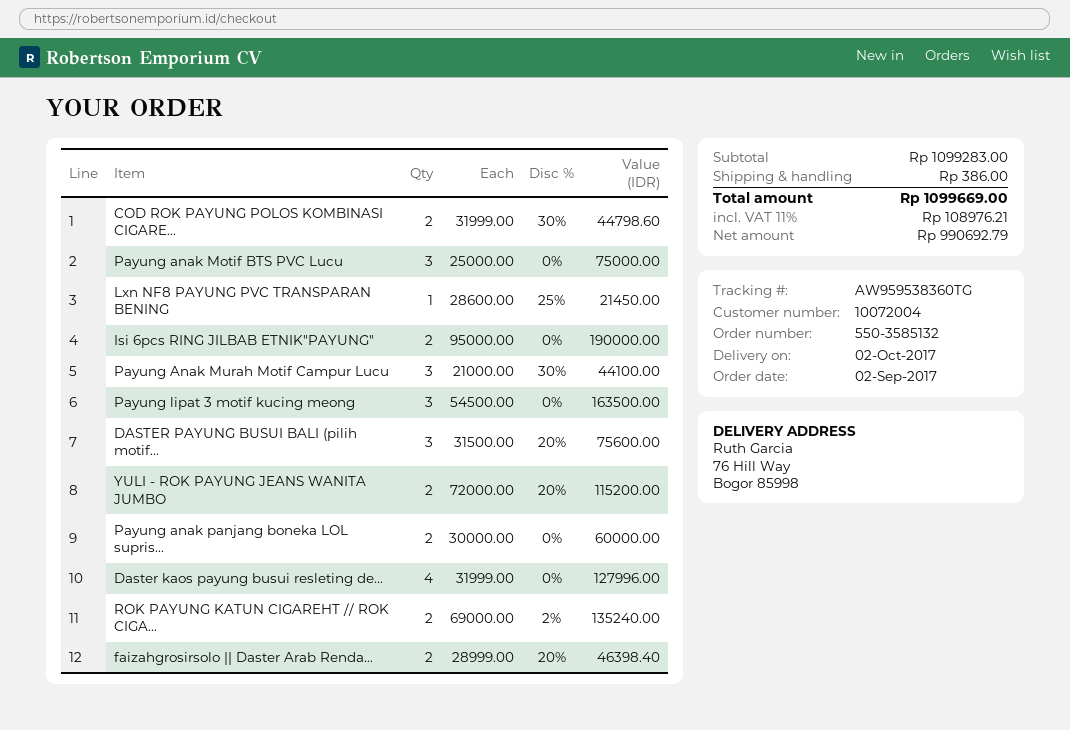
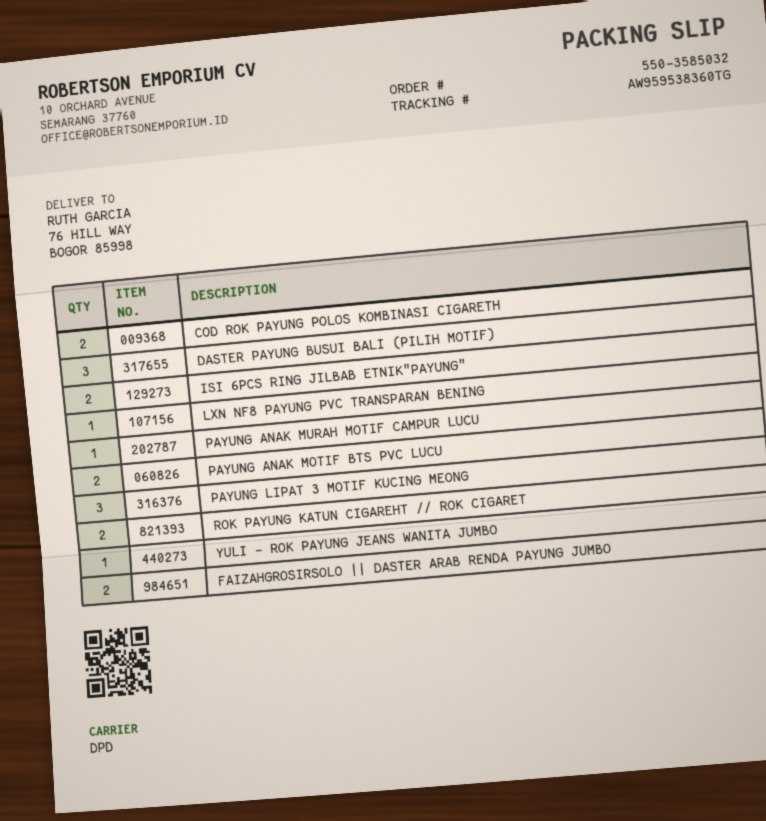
order number: 550-3585132 -> 550-3585032
Payung anak Motif BTS PVC Lucu: 3 -> 2
Payung Anak Murah Motif Campur Lucu: 3 -> 1
YULI - ROK PAYUNG JEANS WANITA JUMBO: 2 -> 1
Payung anak panjang boneka LOL supris...: 2 -> none
Daster kaos payung busui resleting de...: 4 -> none

